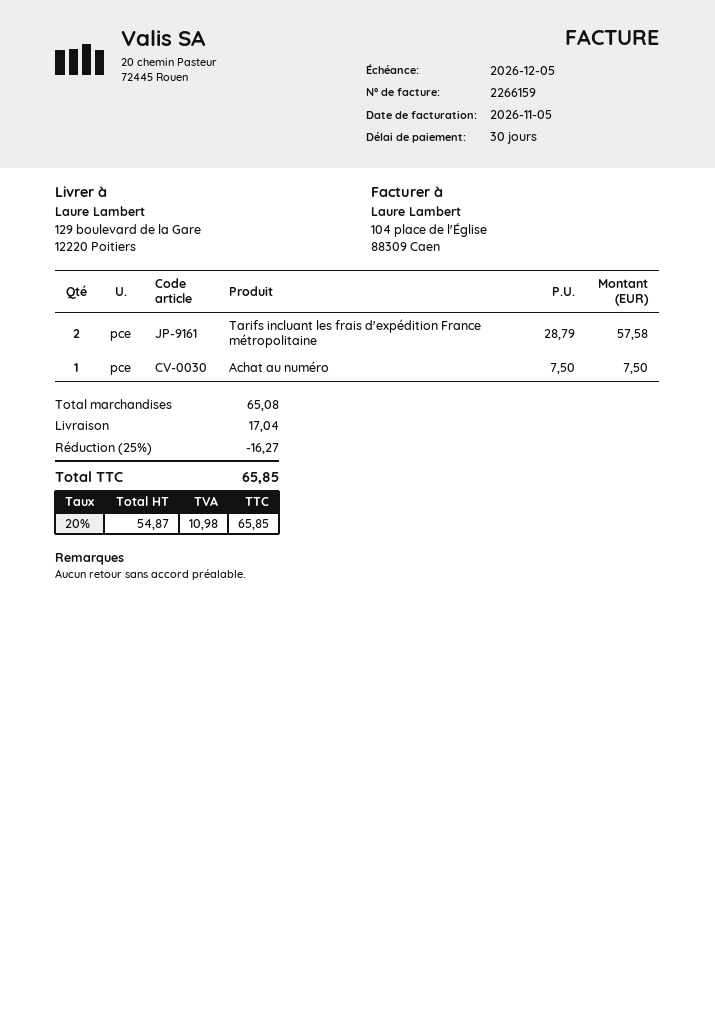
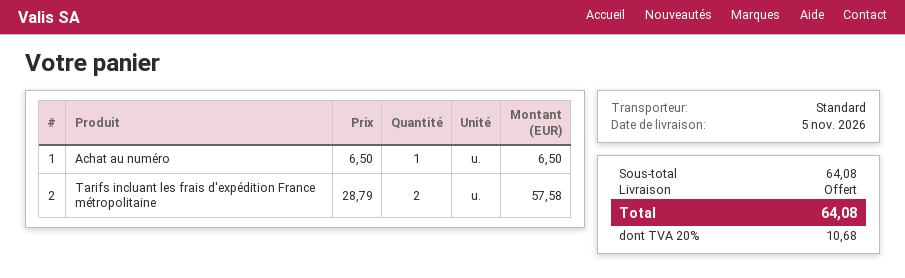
Achat au numéro: 1 x 7.50 = 7.50 -> 1 x 6.50 = 6.50
subtotal: 65.08 -> 64.08
discount: 25% = 16.27 -> none
shipping: 17.04 -> 0.00
tax: 20% = 10.98 -> 20% = 10.68
total: 65.85 -> 64.08

